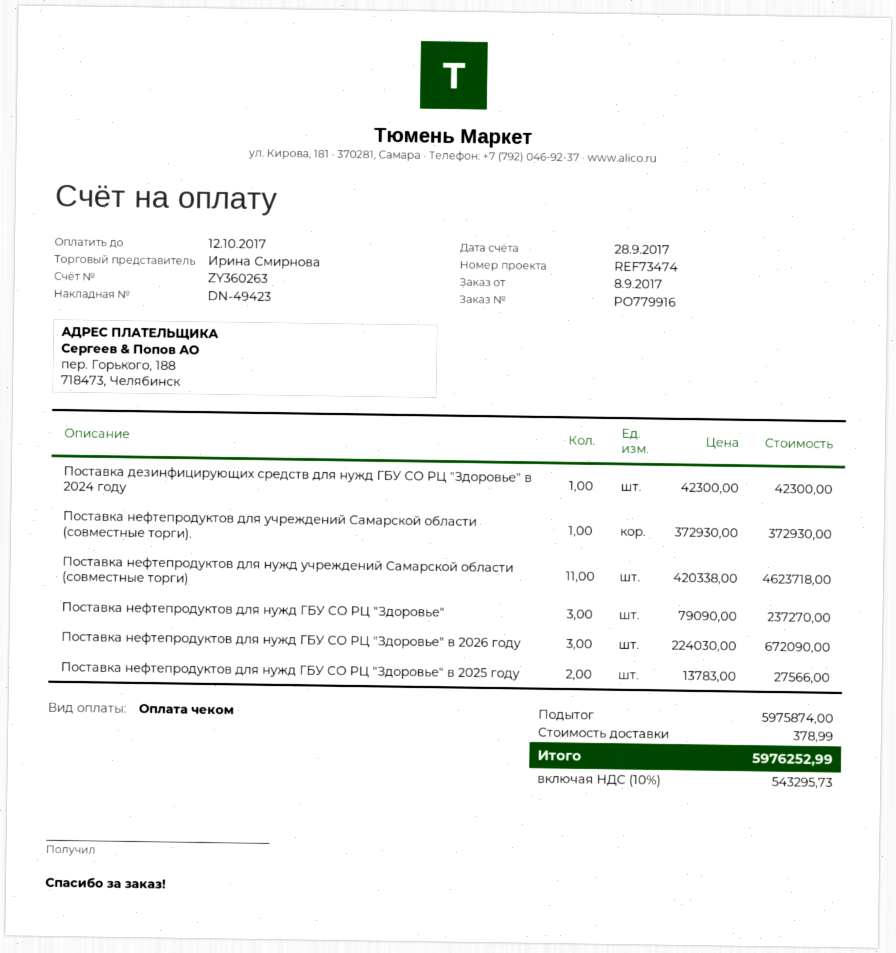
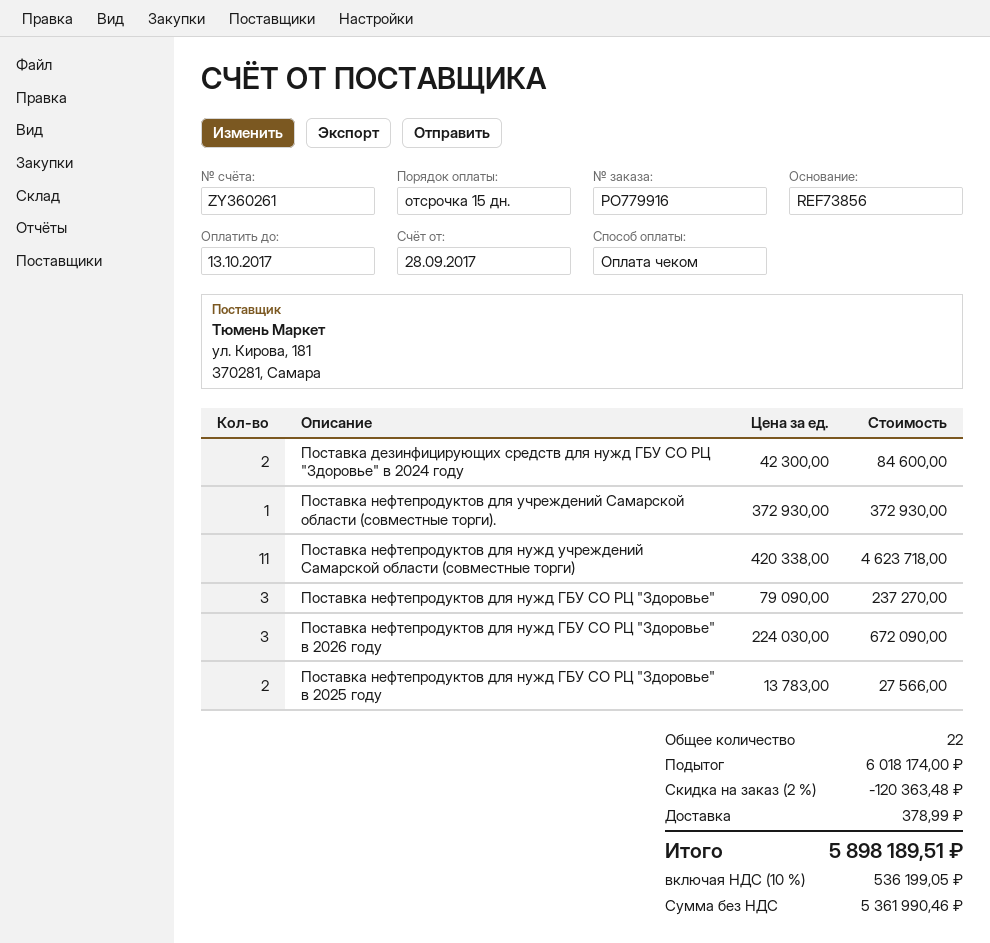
invoice number: ZY360263 -> ZY360261
due date: 2017-10-12 -> 2017-10-13
reference: REF73474 -> REF73856
Поставка дезинфицирующих средств для нужд ГБУ СО РЦ "Здоровье" в 2024 году: 1 x 42300.00 = 42300.00 -> 2 x 42300.00 = 84600.00
subtotal: 5975874.00 -> 6018174.00
discount: none -> 2% = 120363.48
tax: 10% = 543295.73 -> 10% = 536199.05
total: 5976252.99 -> 5898189.51

